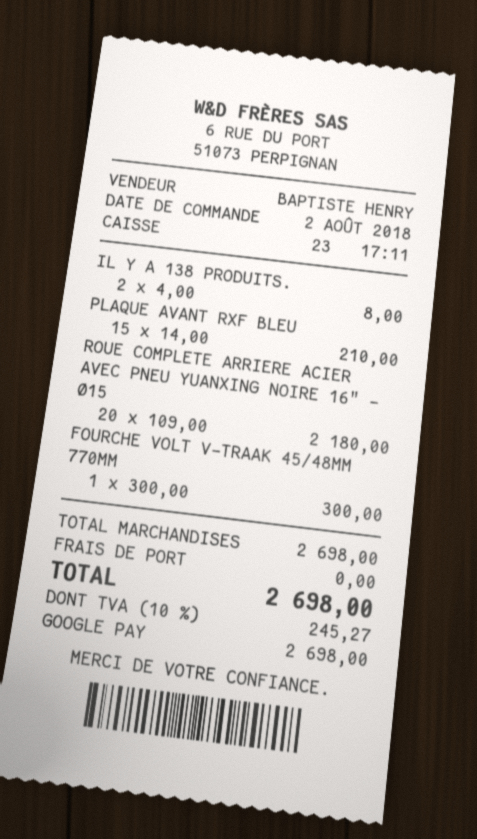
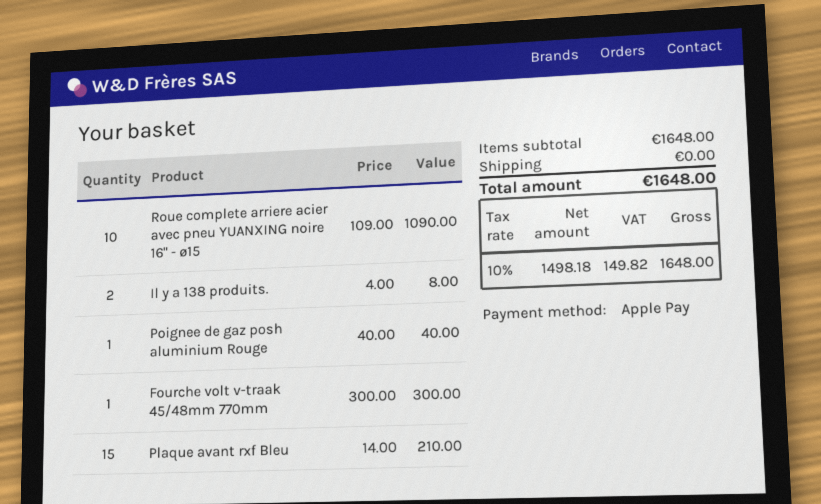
payment method: Google Pay -> Apple Pay
ROUE COMPLETE ARRIERE ACIER AVEC PNEU YUANXING NOIRE 16" - Ø15: 20 x 109.00 = 2180.00 -> 10 x 109.00 = 1090.00
Poignee de gaz posh aluminium Rouge: none -> 1 x 40.00 = 40.00
subtotal: 2698.00 -> 1648.00
tax: 10% = 245.27 -> 10% = 149.82
total: 2698.00 -> 1648.00

